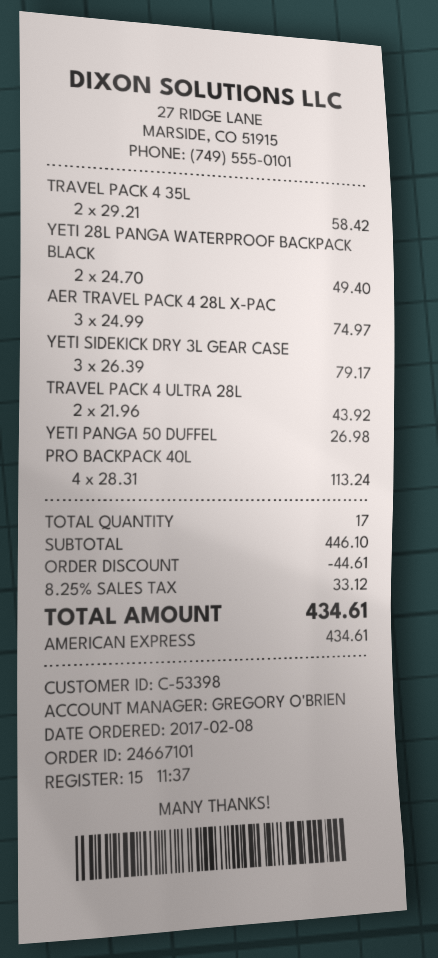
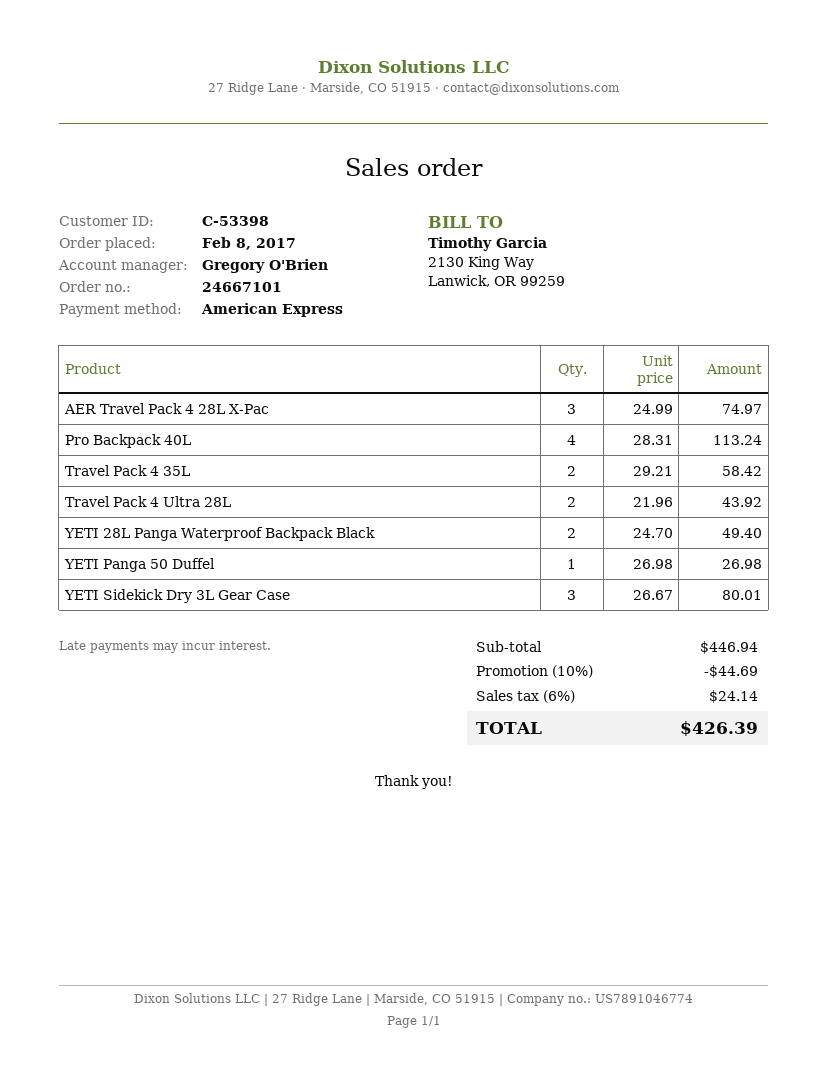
YETI SIDEKICK DRY 3L GEAR CASE: 3 x 26.39 = 79.17 -> 3 x 26.67 = 80.01
subtotal: 446.10 -> 446.94
discount: 44.61 -> 44.69
tax: 8.25% = 33.12 -> 6% = 24.14
total: 434.61 -> 426.39

